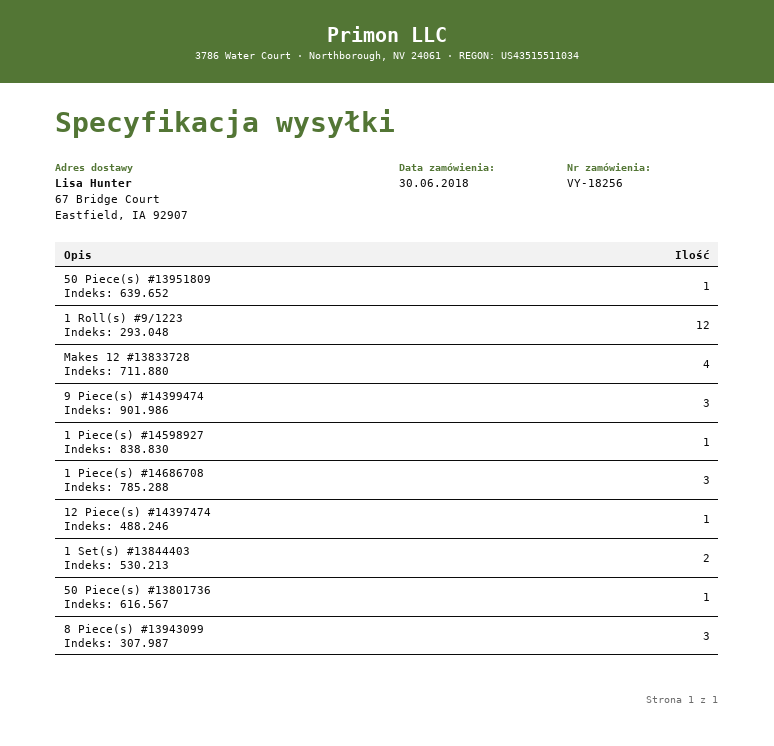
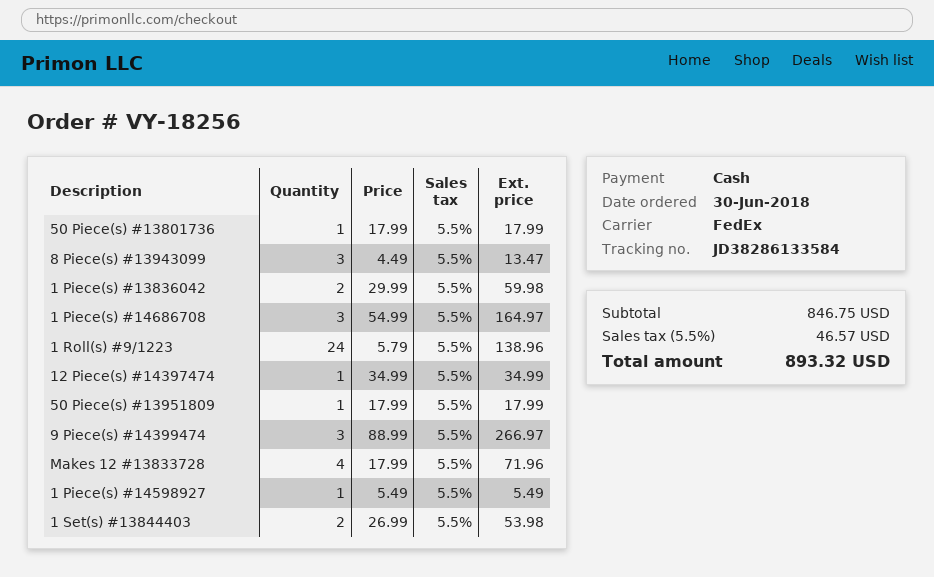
1 Roll(s) #9/1223: 12 -> 24
1 Piece(s) #13836042: none -> 2

